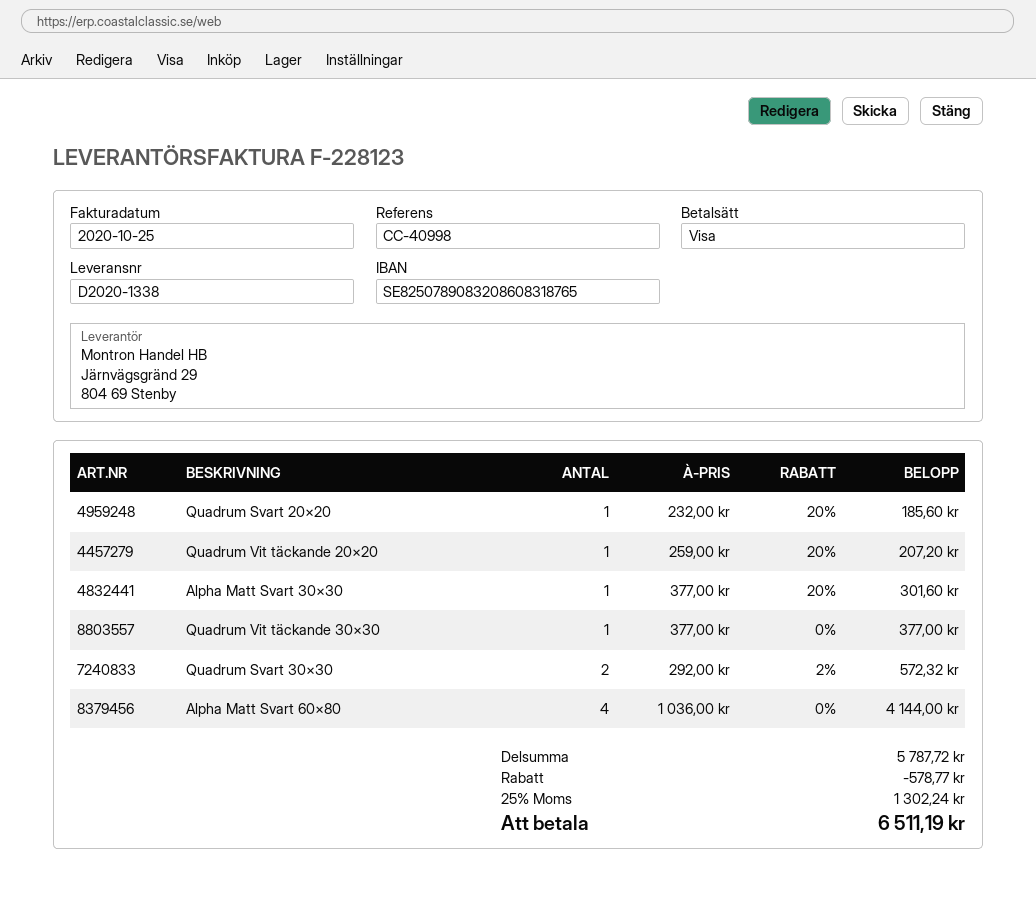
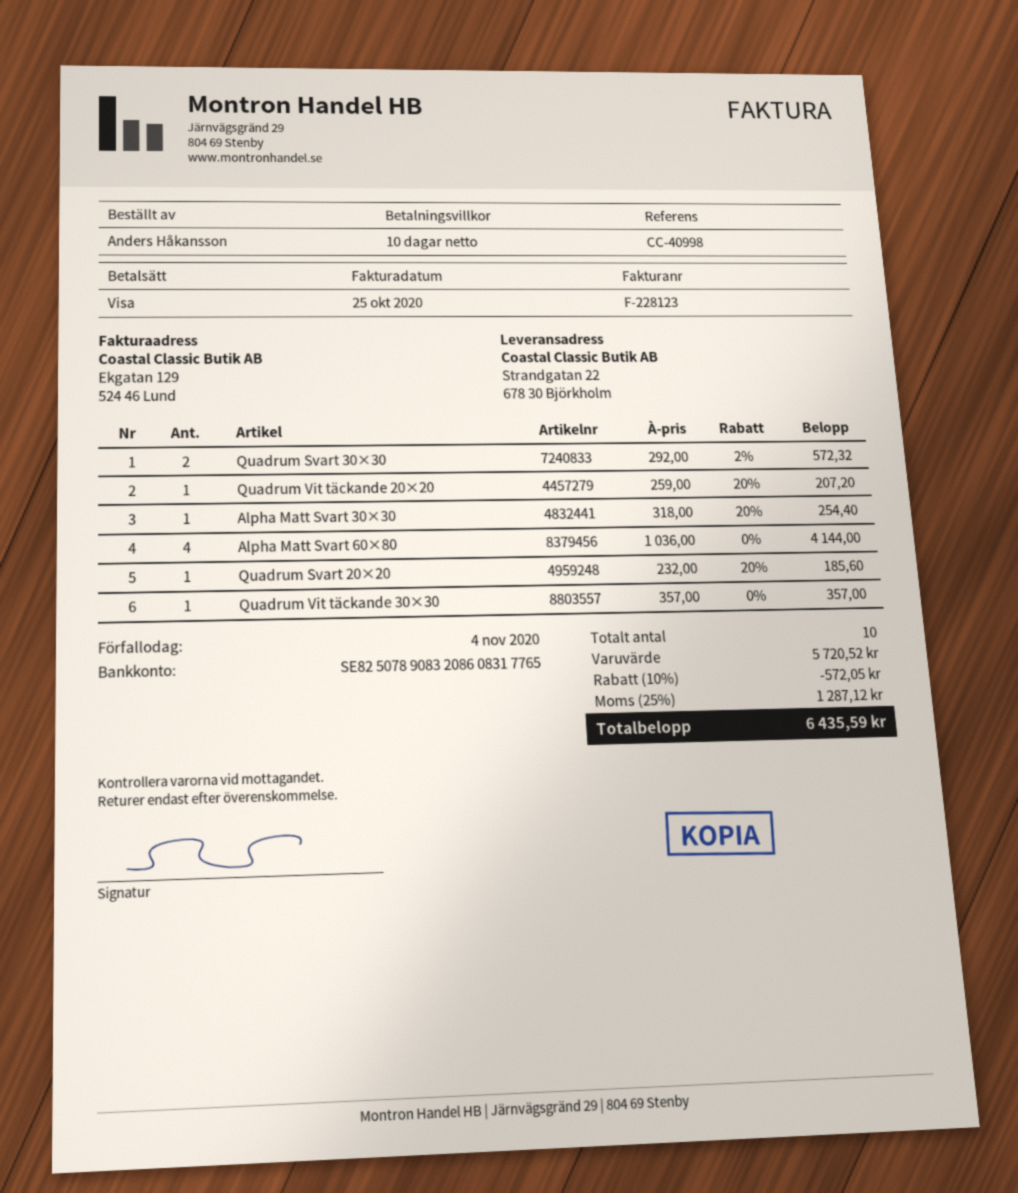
bank account: SE8250789083208608318765 -> SE8250789083208608317765
Alpha Matt Svart 30×30: 1 x 377.00 - 20% = 301.60 -> 1 x 318.00 - 20% = 254.40
Quadrum Vit täckande 30×30: 1 x 377.00 = 377.00 -> 1 x 357.00 = 357.00
subtotal: 5787.72 -> 5720.52
discount: 578.77 -> 572.05
tax: 25% = 1302.24 -> 25% = 1287.12
total: 6511.19 -> 6435.59

